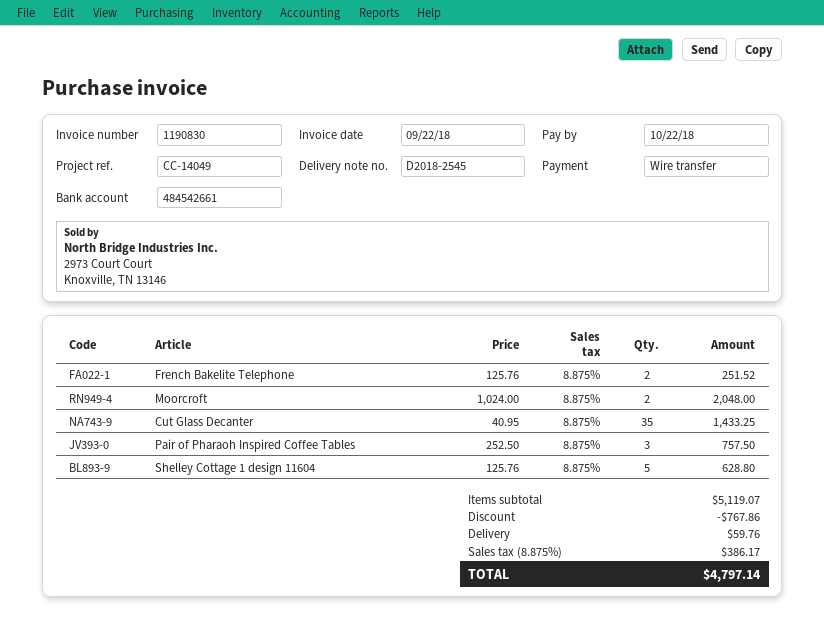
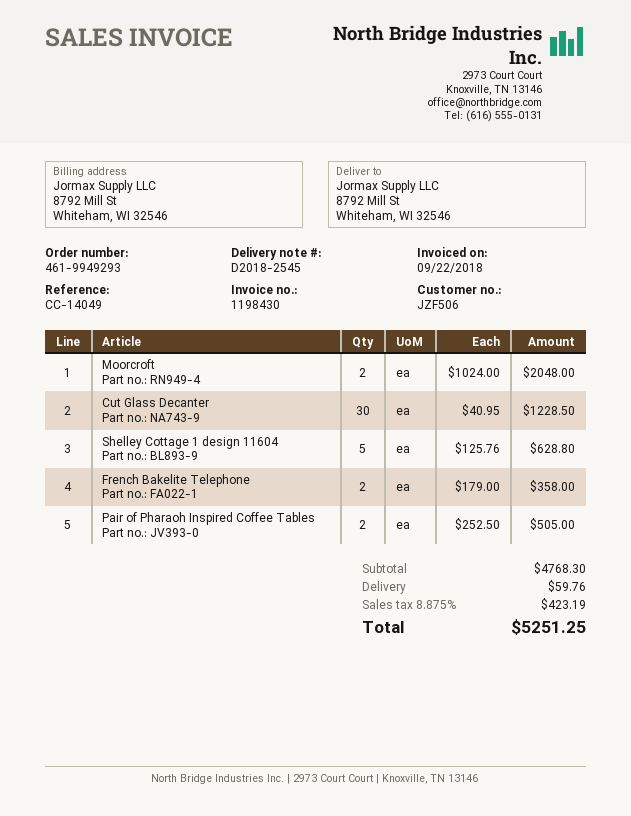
invoice number: 1190830 -> 1198430
French Bakelite Telephone: 2 x 125.76 = 251.52 -> 2 x 179.00 = 358.00
Cut Glass Decanter: 35 x 40.95 = 1433.25 -> 30 x 40.95 = 1228.50
Pair of Pharaoh Inspired Coffee Tables: 3 x 252.50 = 757.50 -> 2 x 252.50 = 505.00
subtotal: 5119.07 -> 4768.30
discount: 767.86 -> none
tax: 8.875% = 386.17 -> 8.875% = 423.19
total: 4797.14 -> 5251.25

